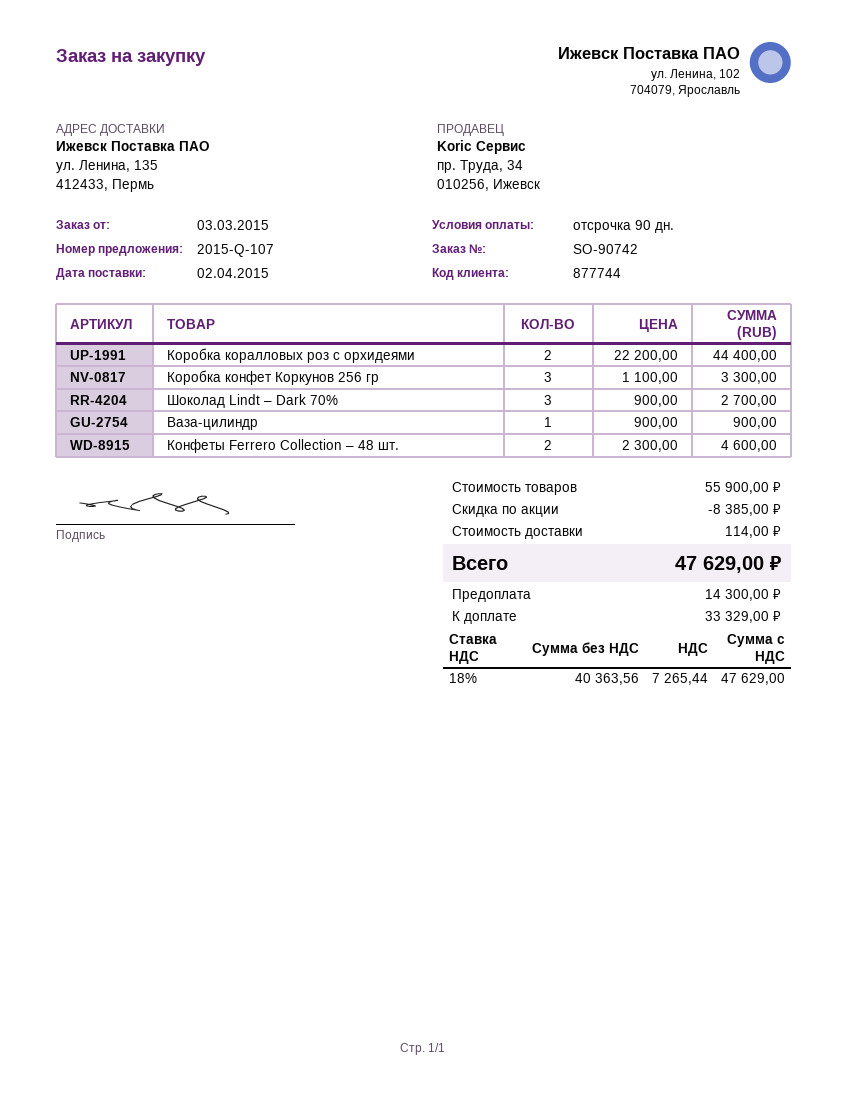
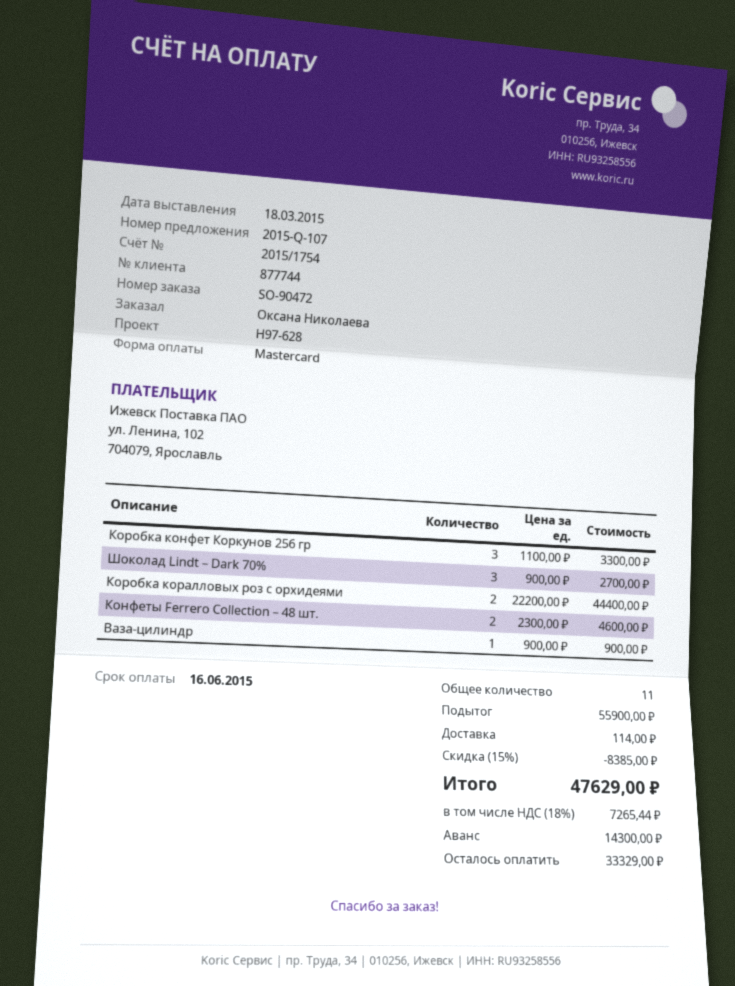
order number: SO-90742 -> SO-90472

